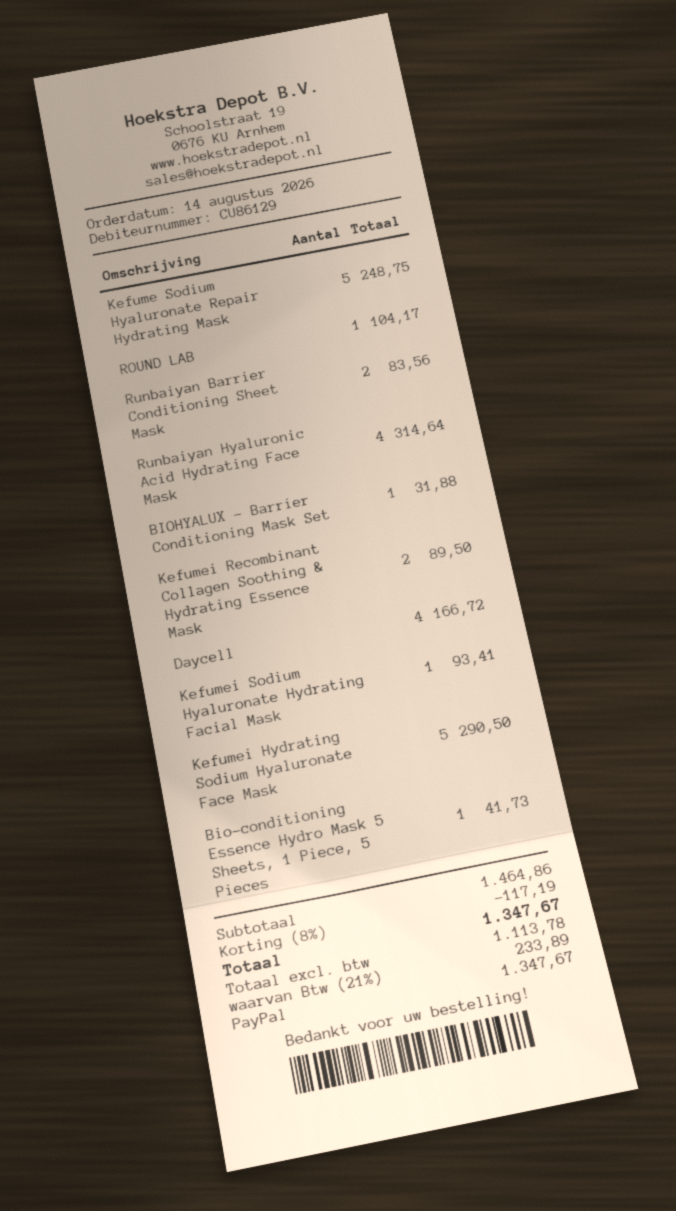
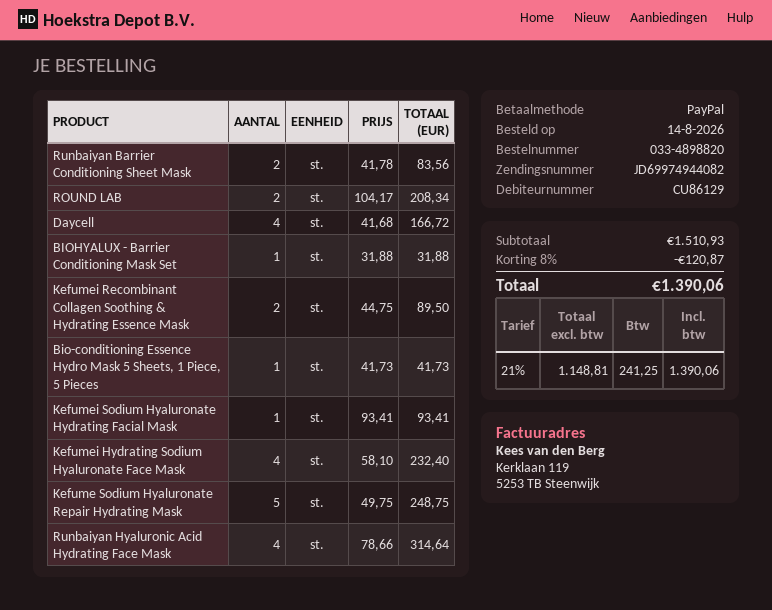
ROUND LAB: 1 for 104.17 -> 2 for 208.34
Kefumei Hydrating Sodium Hyaluronate Face Mask: 5 for 290.50 -> 4 for 232.40
subtotal: 1464.86 -> 1510.93
discount: 8% = 117.19 -> 8% = 120.87
net: 1113.78 -> 1148.81
tax: 21% = 233.89 -> 21% = 241.25
total: 1347.67 -> 1390.06

